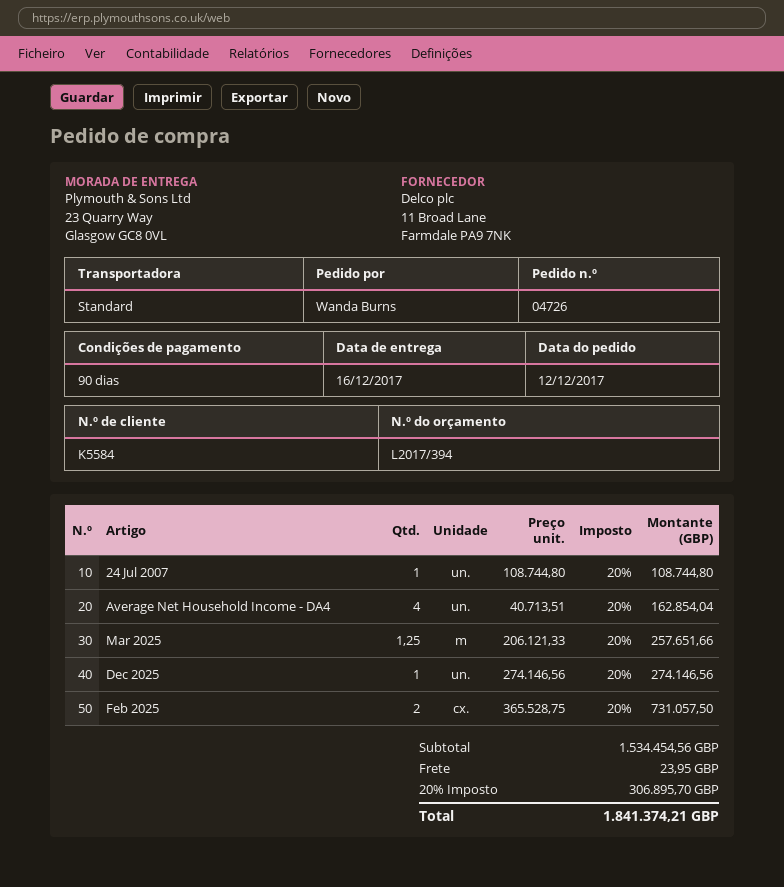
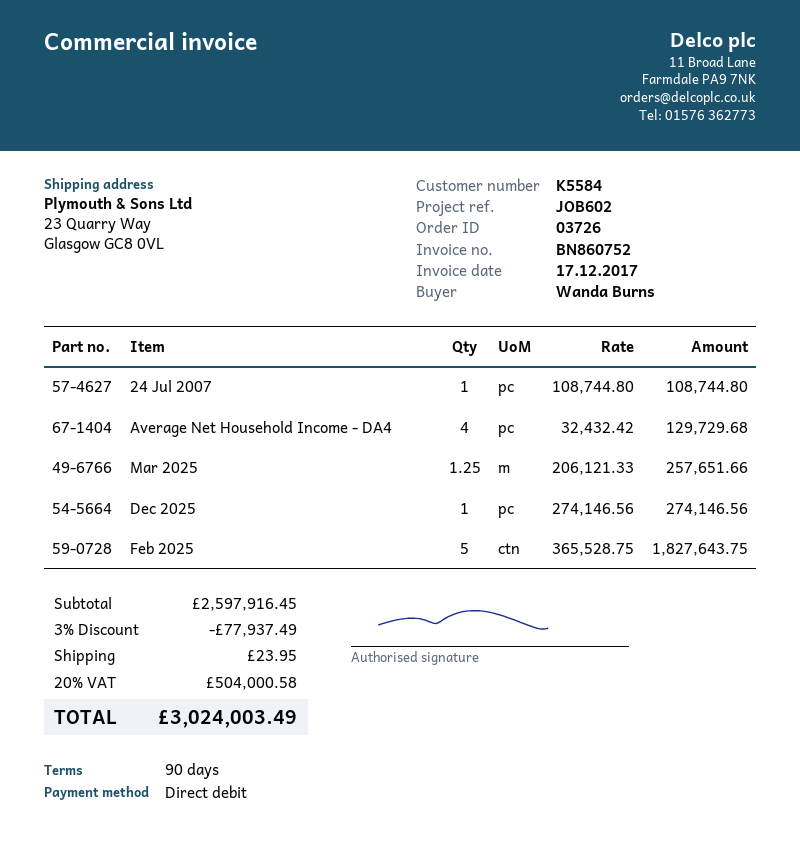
order number: 04726 -> 03726
Average Net Household Income - DA4: 4 x 40713.51 = 162854.04 -> 4 x 32432.42 = 129729.68
Feb 2025: 2 x 365528.75 = 731057.50 -> 5 x 365528.75 = 1827643.75
subtotal: 1534454.56 -> 2597916.45
discount: none -> 3% = 77937.49
tax: 20% = 306895.70 -> 20% = 504000.58
total: 1841374.21 -> 3024003.49

